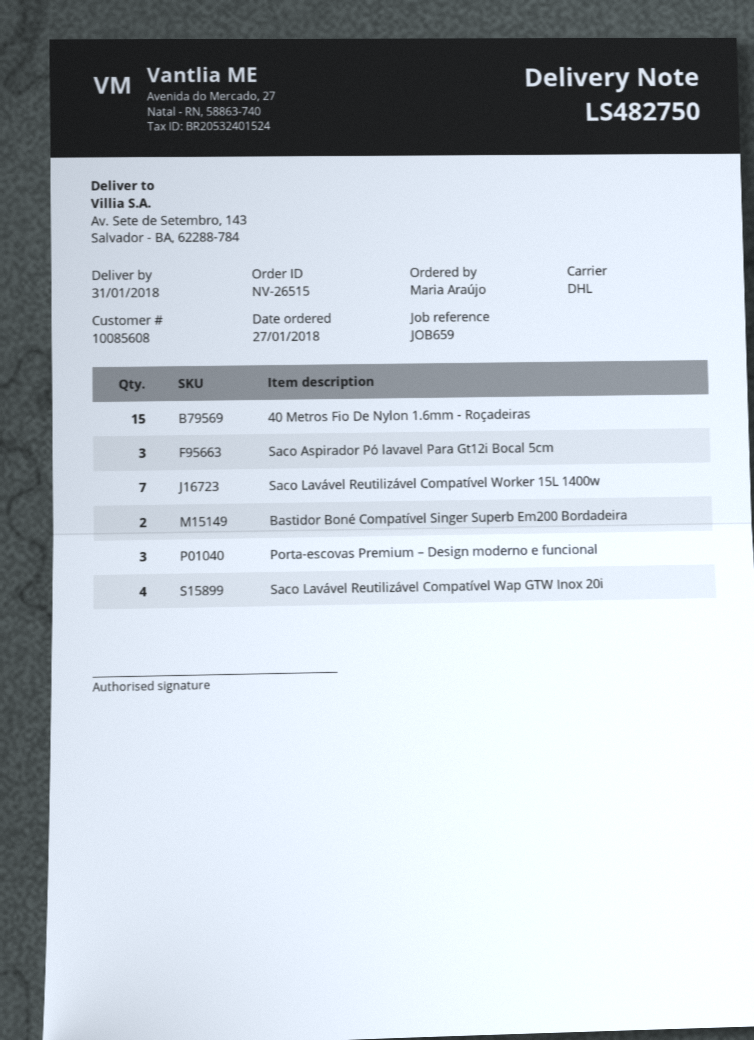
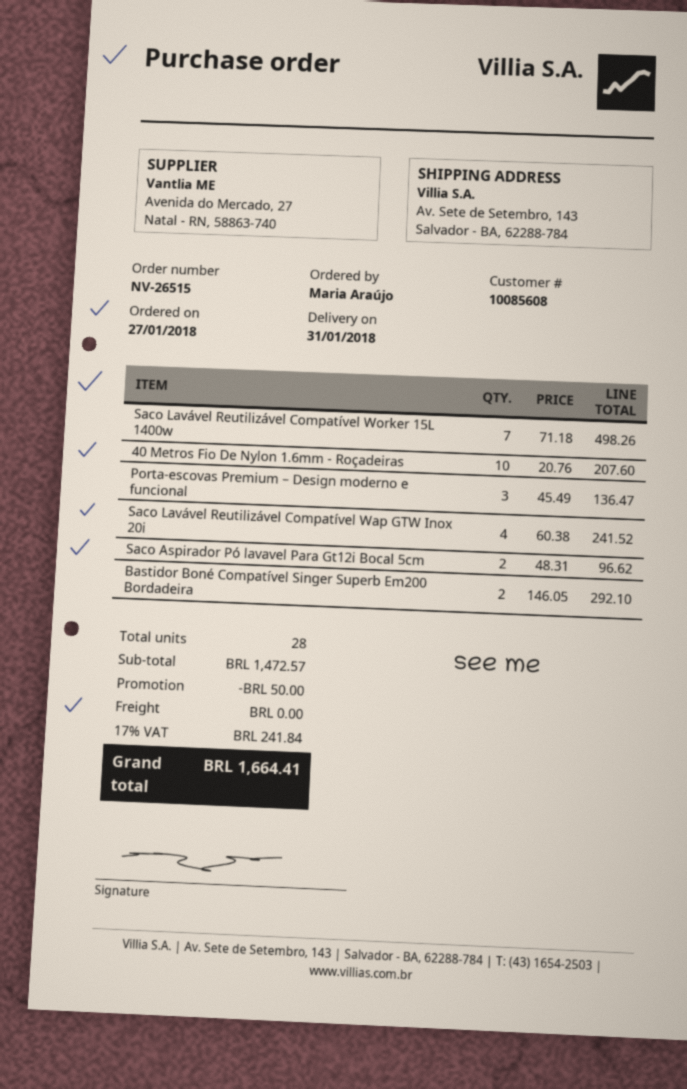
40 Metros Fio De Nylon 1.6mm - Roçadeiras: 15 -> 10
Saco Aspirador Pó lavavel Para Gt12i Bocal 5cm: 3 -> 2

